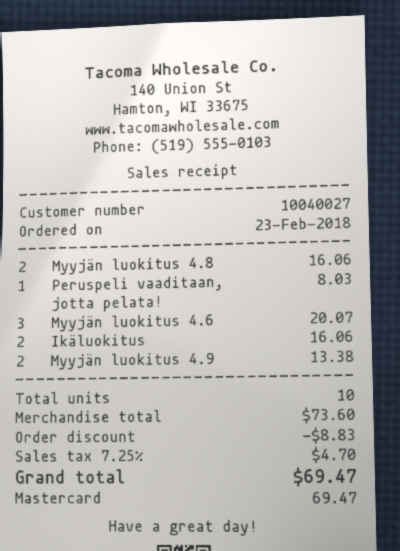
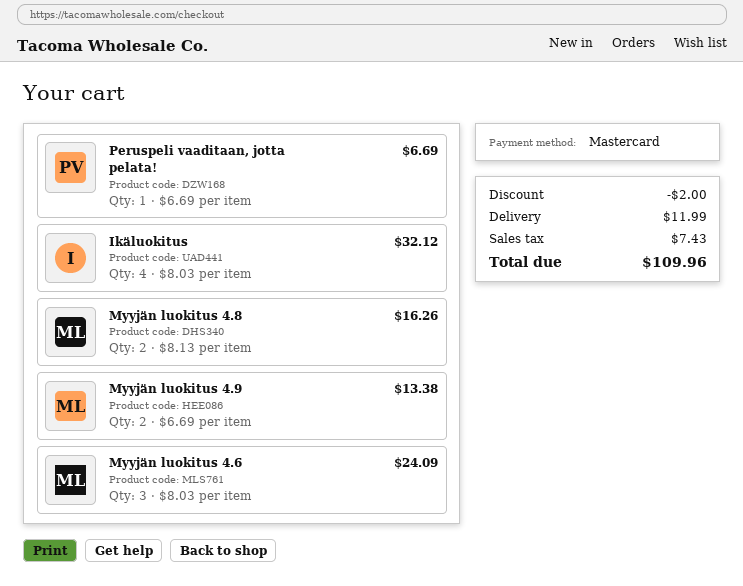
Myyjän luokitus 4.8: 2 for 16.06 -> 2 for 16.26
Peruspeli vaaditaan, jotta pelata!: 1 for 8.03 -> 1 for 6.69
Myyjän luokitus 4.6: 3 for 20.07 -> 3 for 24.09
Ikäluokitus: 2 for 16.06 -> 4 for 32.12
discount: 8.83 -> 2.00
shipping: none -> 11.99
tax: 4.70 -> 7.43
total: 69.47 -> 109.96

